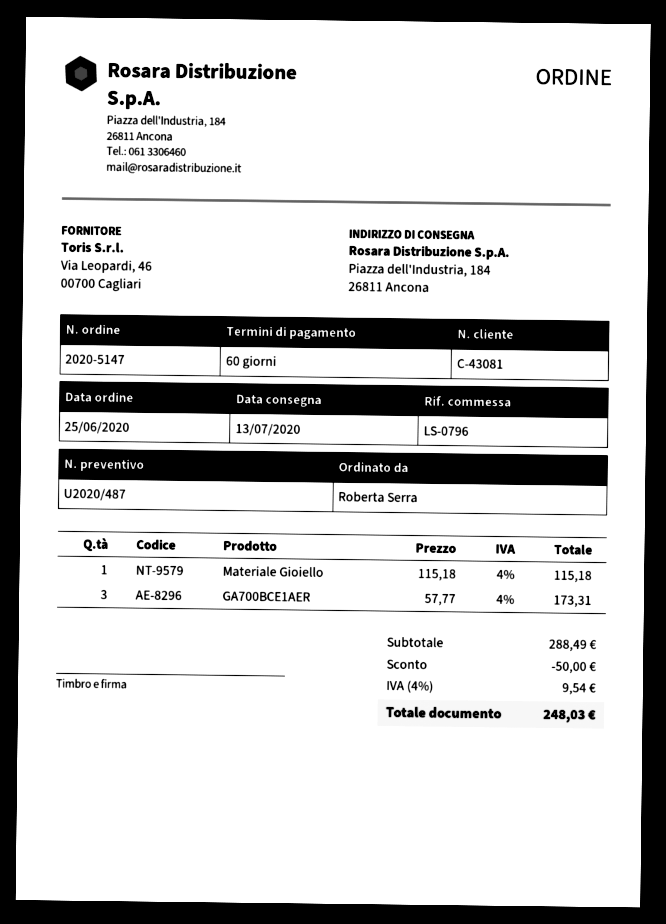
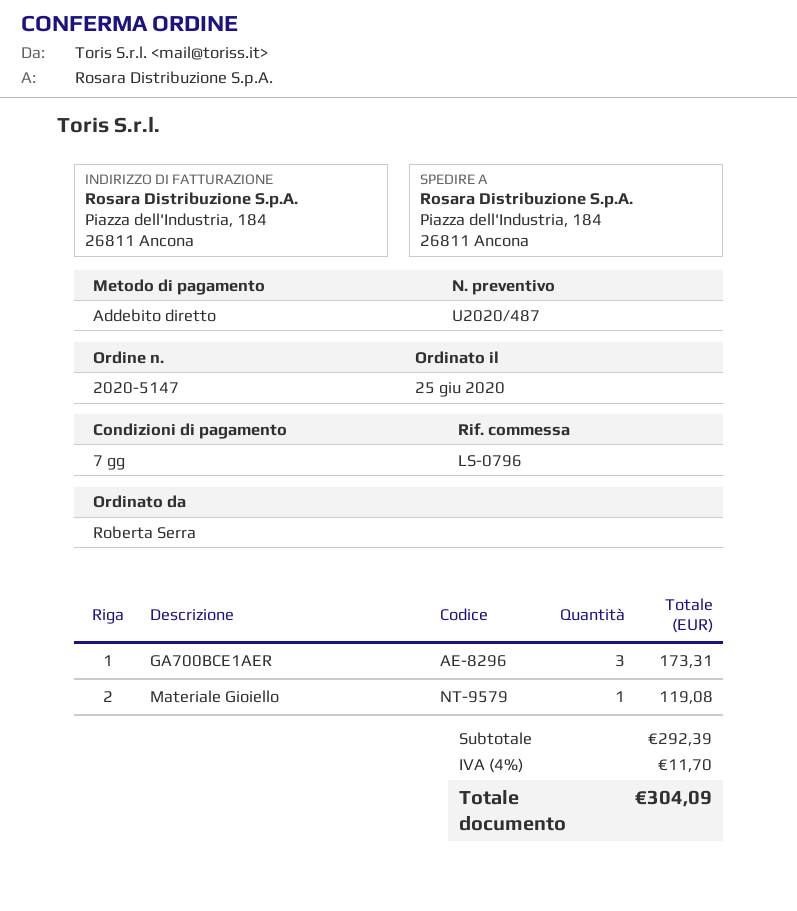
payment terms: 60 days -> 7 days
Materiale Gioiello: 1 for 115.18 -> 1 for 119.08
subtotal: 288.49 -> 292.39
discount: 50.00 -> none
tax: 4% = 9.54 -> 4% = 11.70
total: 248.03 -> 304.09

